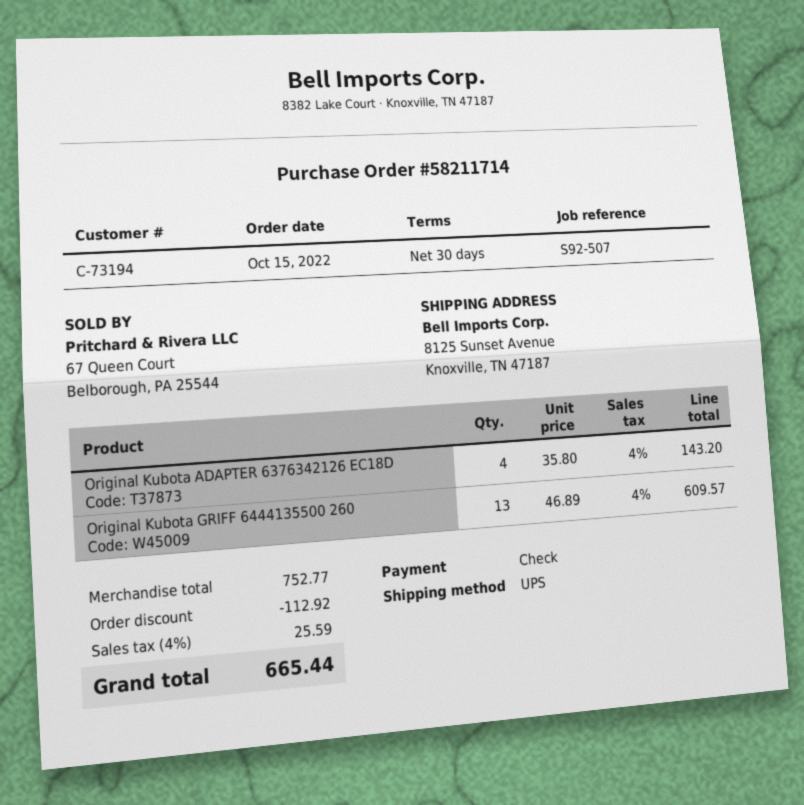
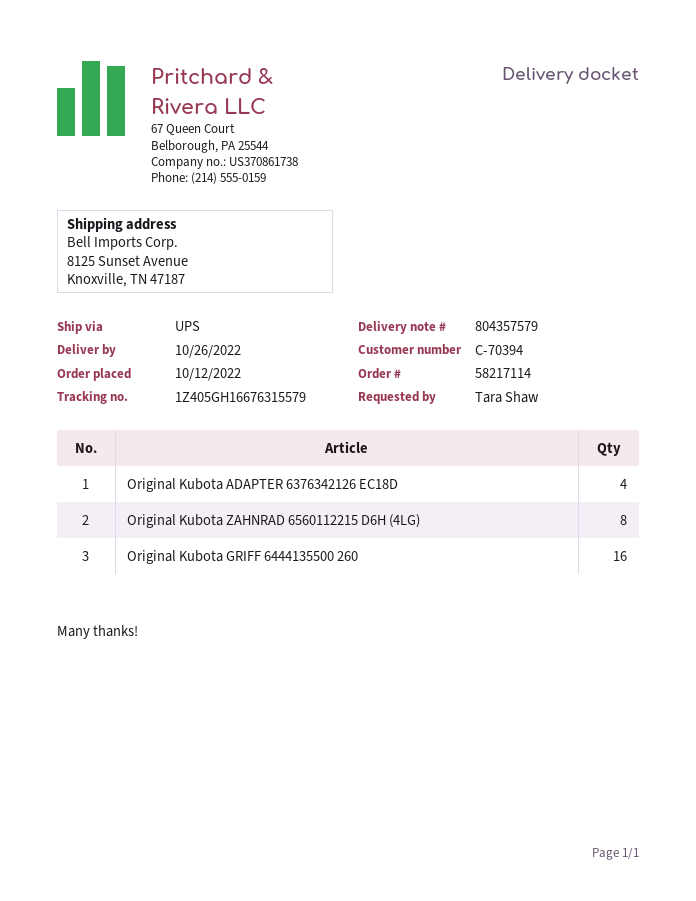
order number: 58211714 -> 58217114
order date: 2022-10-15 -> 2022-10-12
customer number: C-73194 -> C-70394
Original Kubota GRIFF 6444135500 260: 13 -> 16
Original Kubota ZAHNRAD 6560112215 D6H (4LG): none -> 8

